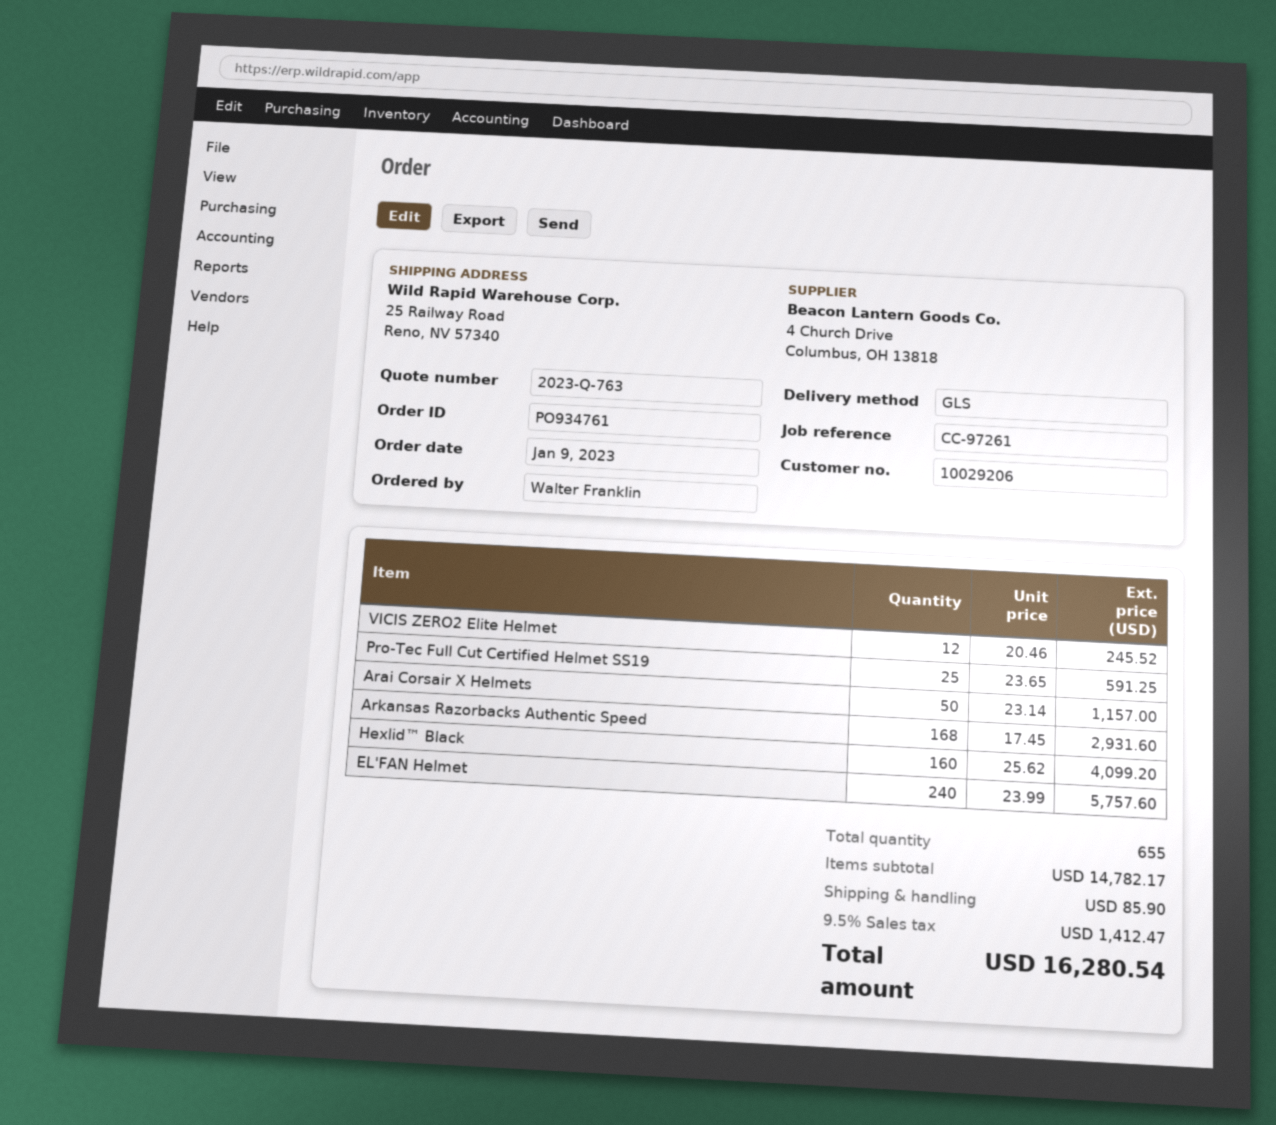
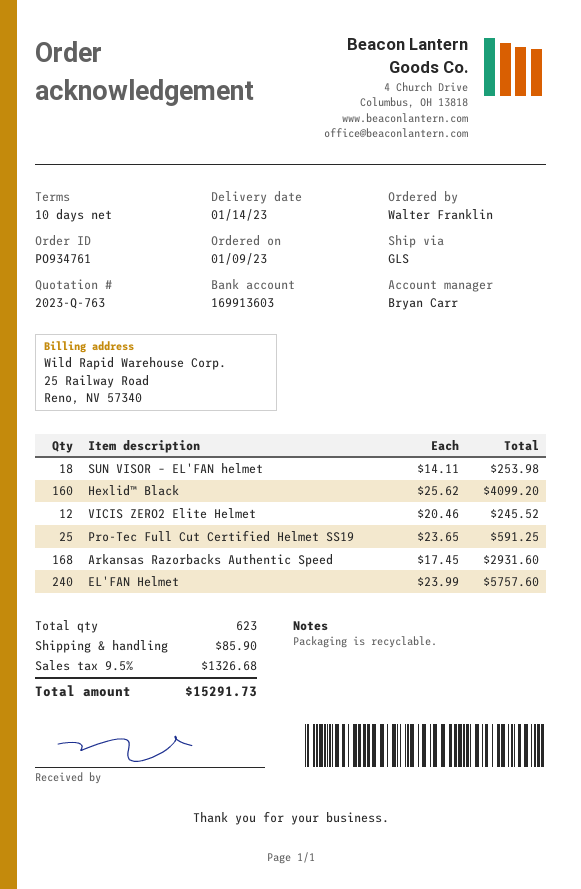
Arai Corsair X Helmets: 50 x 23.14 = 1157.00 -> none
SUN VISOR – EL'FAN helmet: none -> 18 x 14.11 = 253.98
total quantity: 655 -> 623
tax: 9.5% = 1412.47 -> 9.5% = 1326.68
total: 16280.54 -> 15291.73

